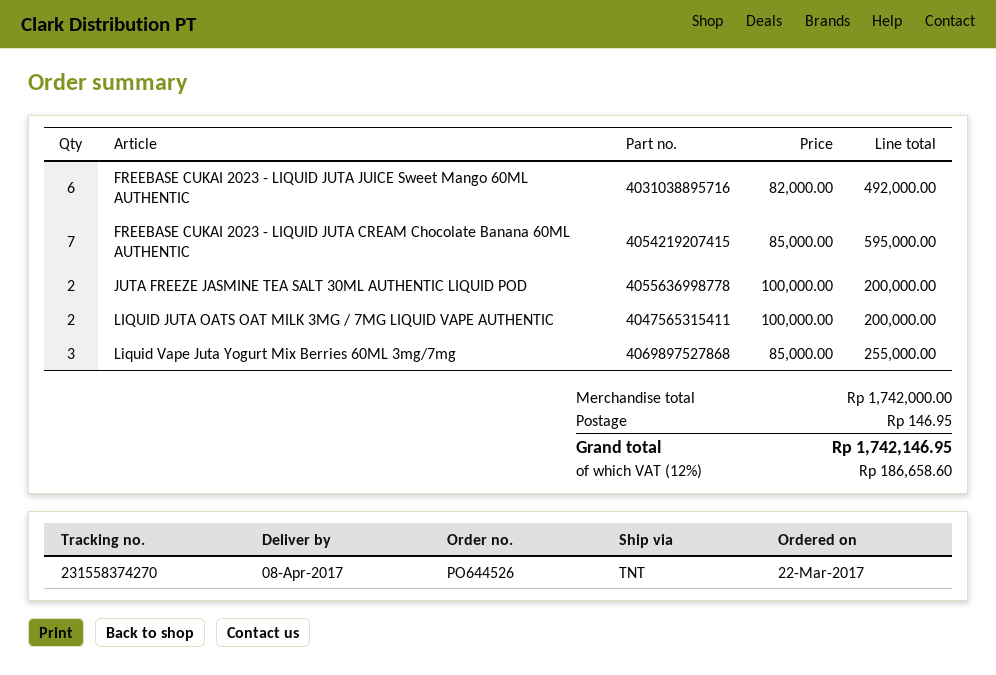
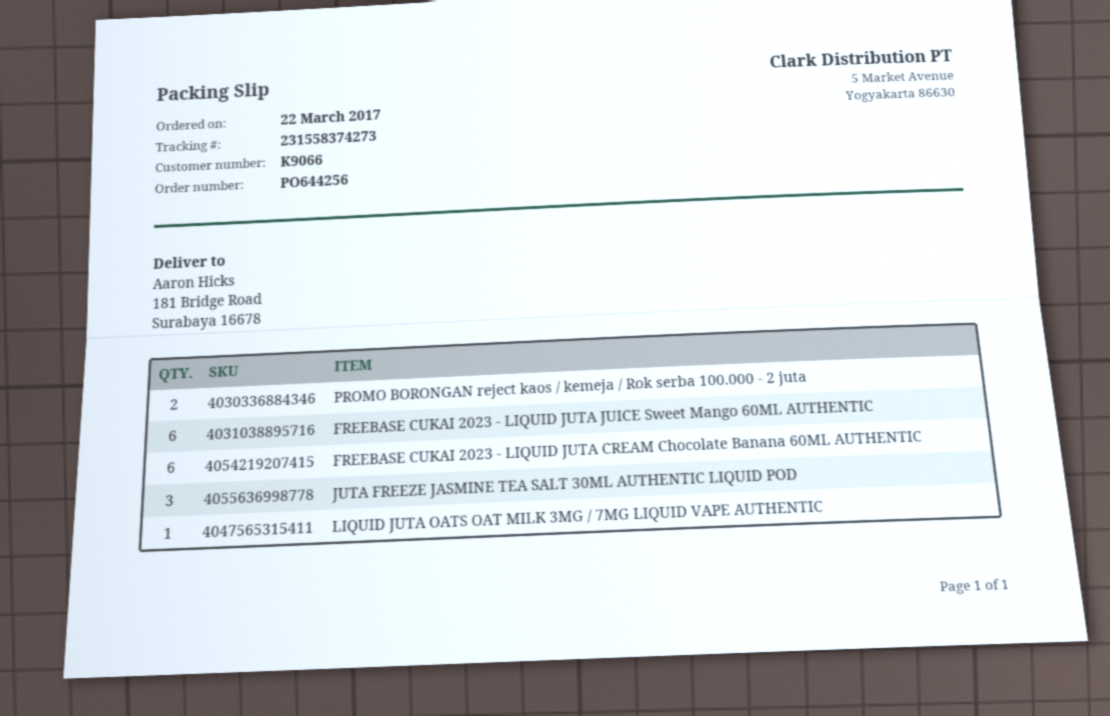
order number: PO644526 -> PO644256
tracking number: 231558374270 -> 231558374273
FREEBASE CUKAI 2023 - LIQUID JUTA CREAM Chocolate Banana 60ML AUTHENTIC: 7 -> 6
JUTA FREEZE JASMINE TEA SALT 30ML AUTHENTIC LIQUID POD: 2 -> 3
LIQUID JUTA OATS OAT MILK 3MG / 7MG LIQUID VAPE AUTHENTIC: 2 -> 1
Liquid Vape Juta Yogurt Mix Berries 60ML 3mg/7mg: 3 -> none
PROMO BORONGAN reject kaos / kemeja / Rok serba 100.000 - 2 juta: none -> 2

